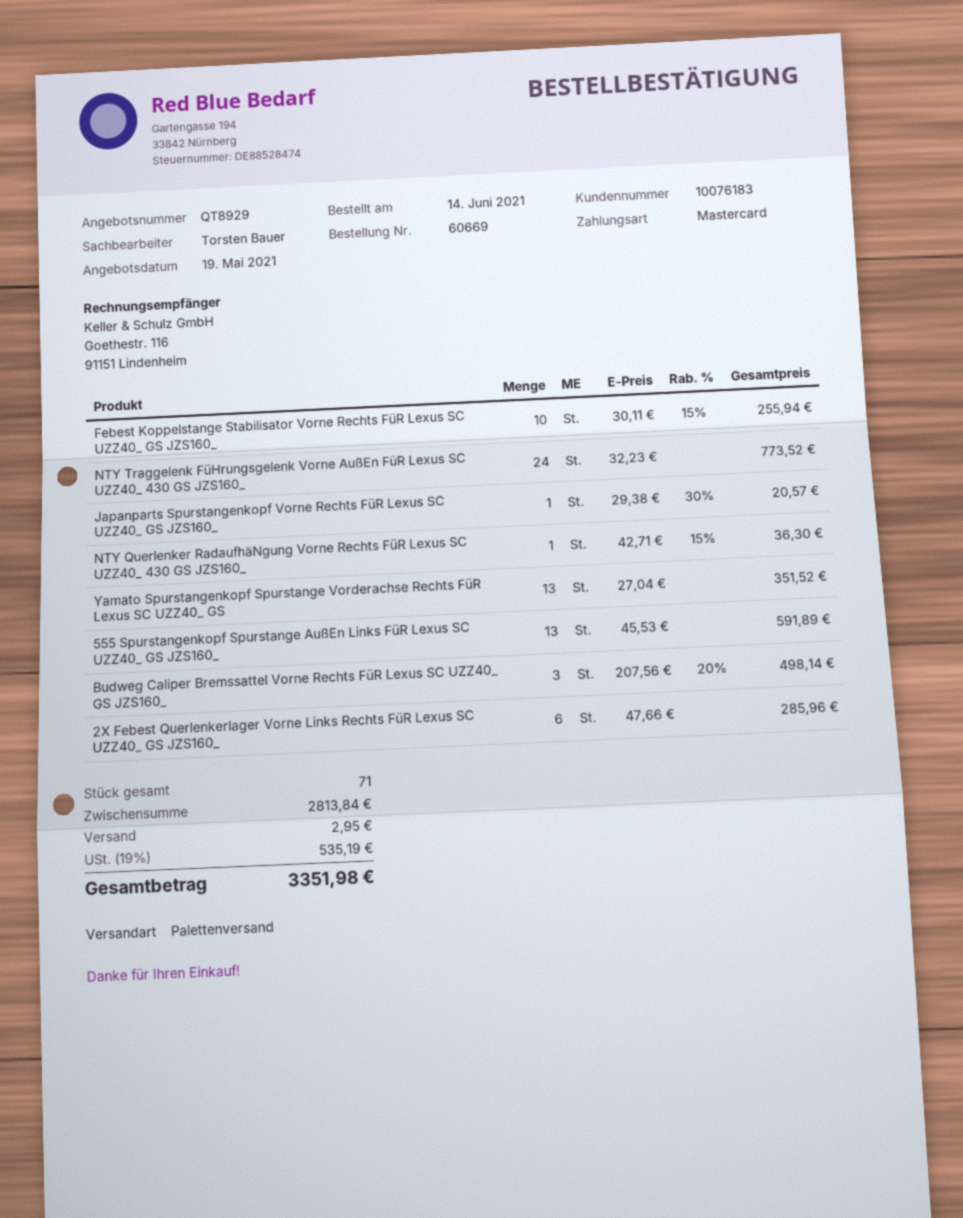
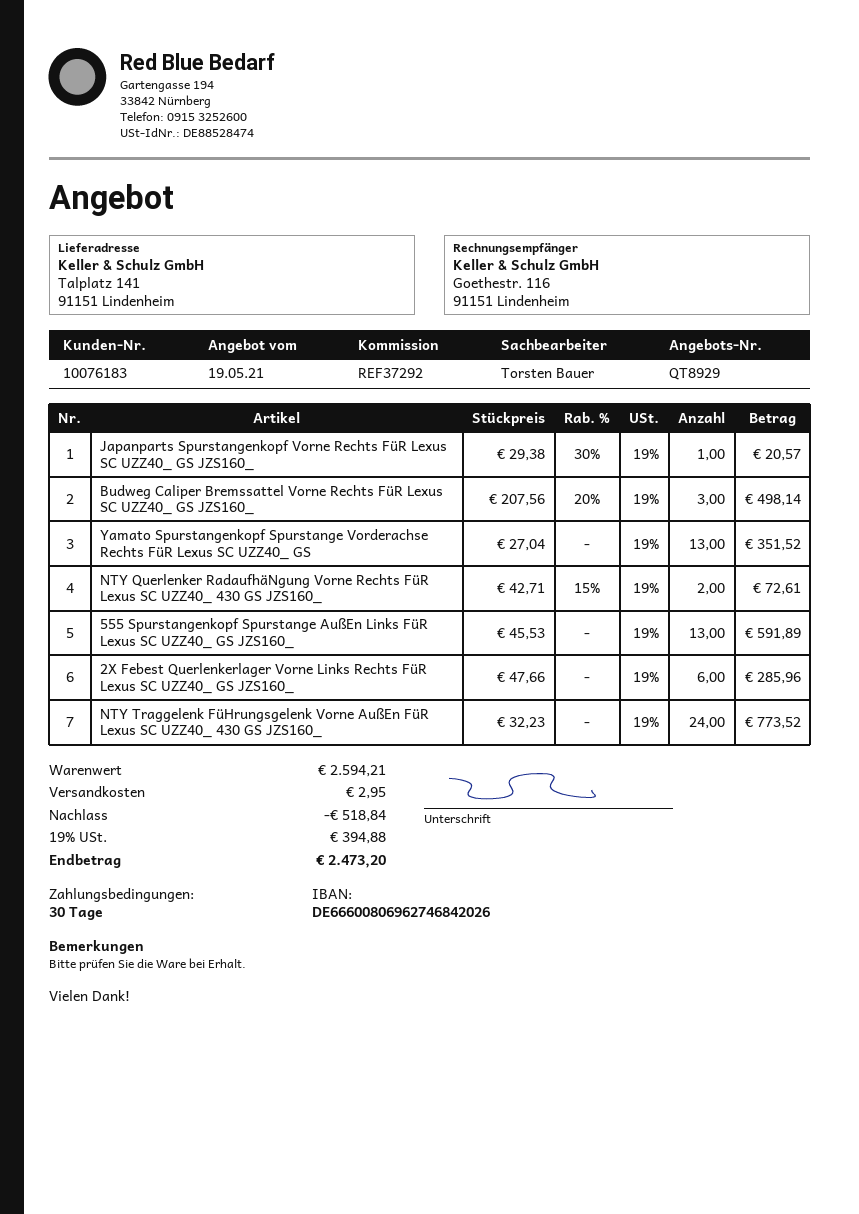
Febest Koppelstange Stabilisator Vorne Rechts FüR Lexus SC UZZ40_ GS JZS160_: 10 x 30.11 - 15% = 255.94 -> none
NTY Querlenker RadaufhäNgung Vorne Rechts FüR Lexus SC UZZ40_ 430 GS JZS160_: 1 x 42.71 - 15% = 36.30 -> 2 x 42.71 - 15% = 72.61
subtotal: 2813.84 -> 2594.21
discount: none -> 518.84
tax: 19% = 535.19 -> 19% = 394.88
total: 3351.98 -> 2473.20

